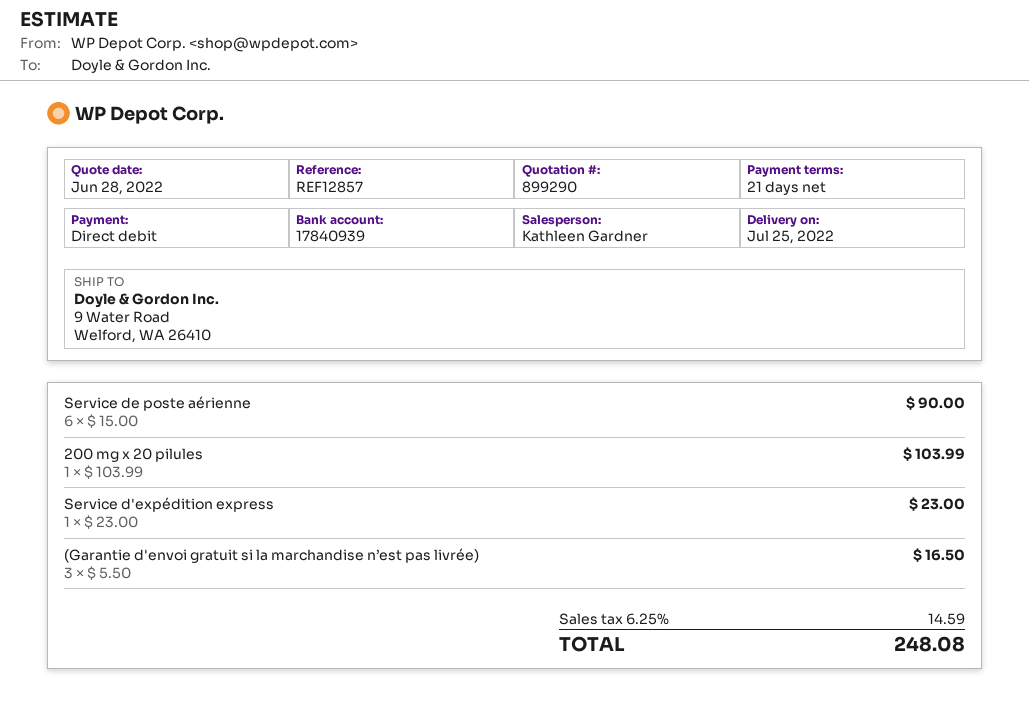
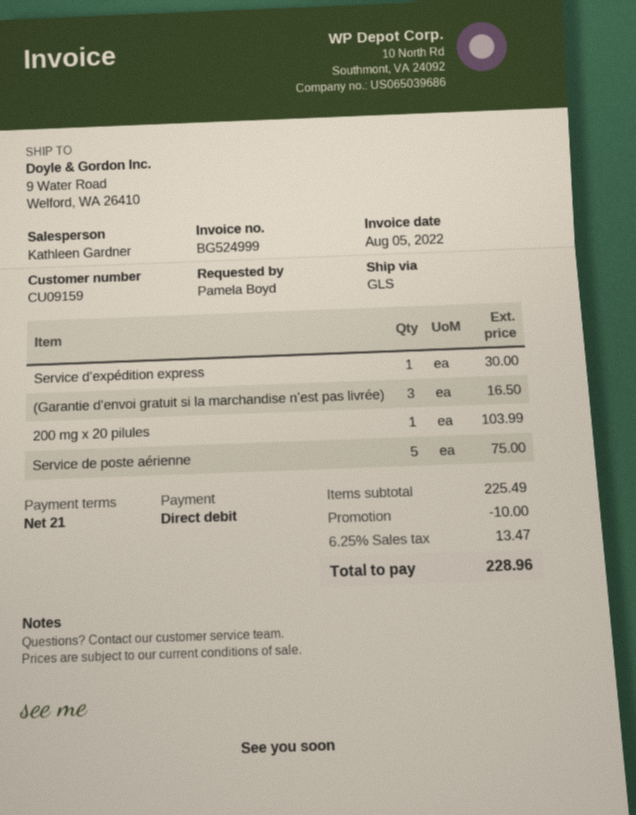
Service de poste aérienne: 6 for 90.00 -> 5 for 75.00
Service d'expédition express: 1 for 23.00 -> 1 for 30.00
discount: none -> 10.00
tax: 6.25% = 14.59 -> 6.25% = 13.47
total: 248.08 -> 228.96

